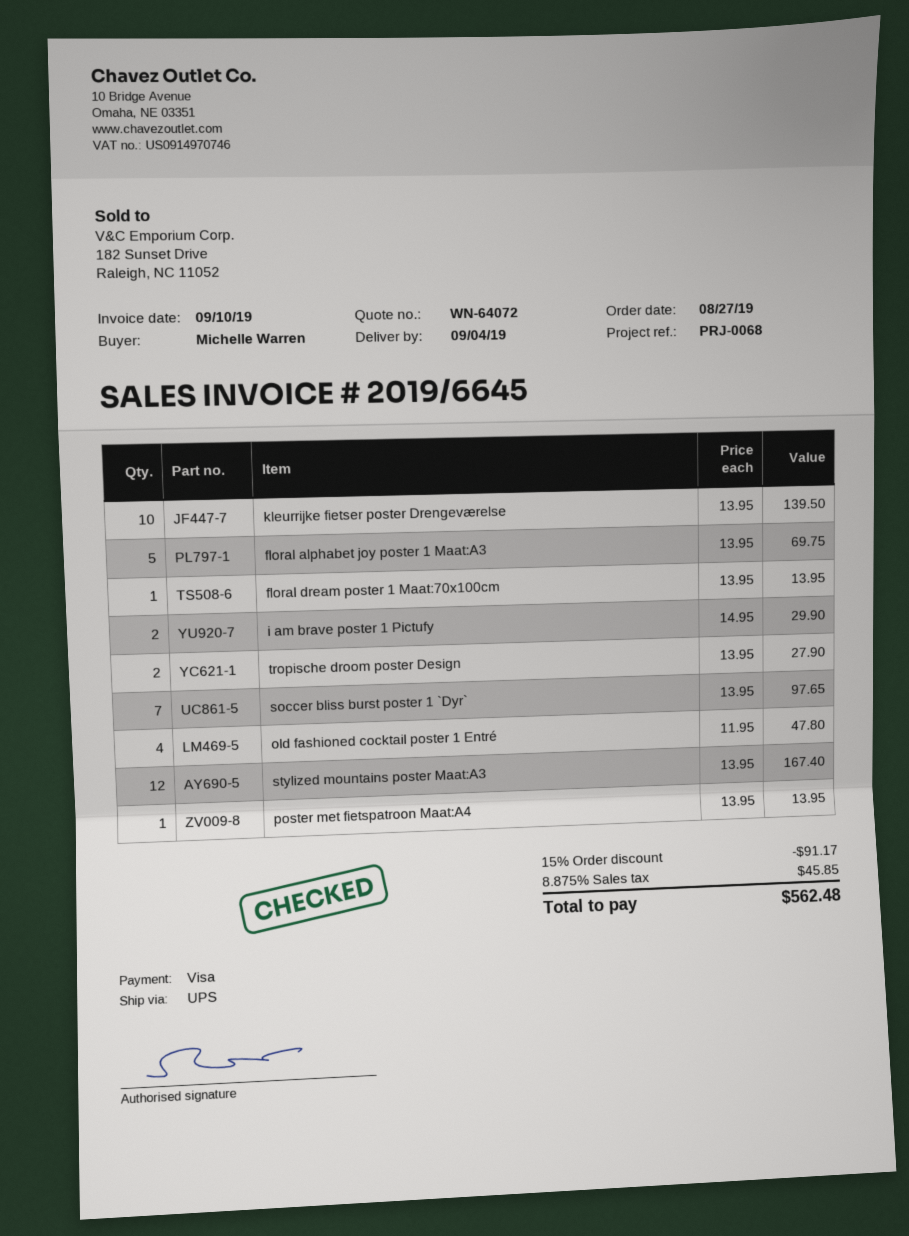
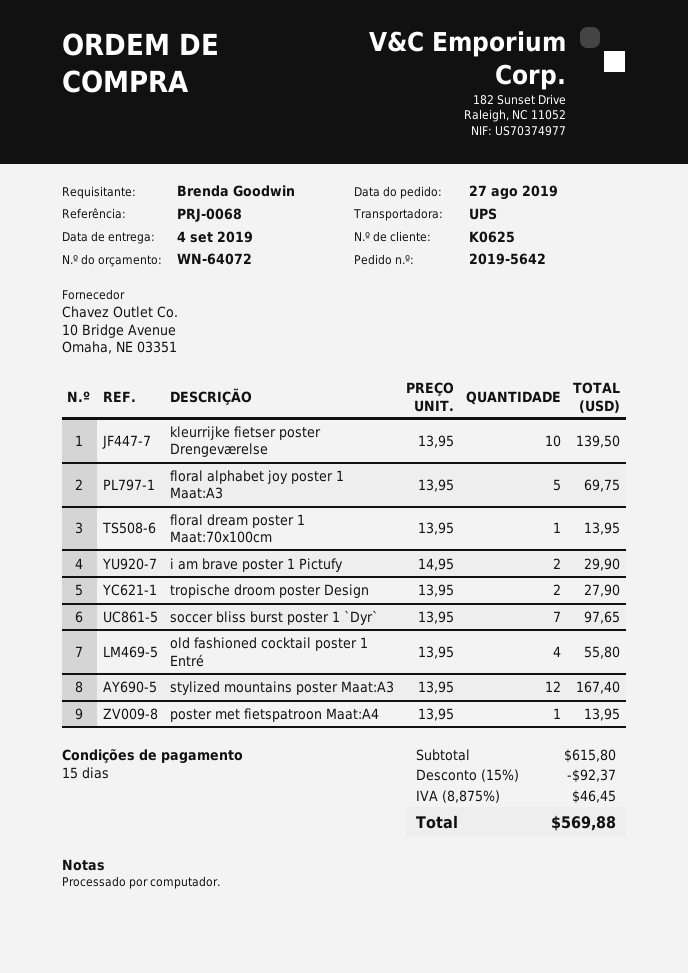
ordered by: Michelle Warren -> Brenda Goodwin
old fashioned cocktail poster 1 Entré: 4 x 11.95 = 47.80 -> 4 x 13.95 = 55.80
discount: 15% = 91.17 -> 15% = 92.37
tax: 8.875% = 45.85 -> 8.875% = 46.45
total: 562.48 -> 569.88

